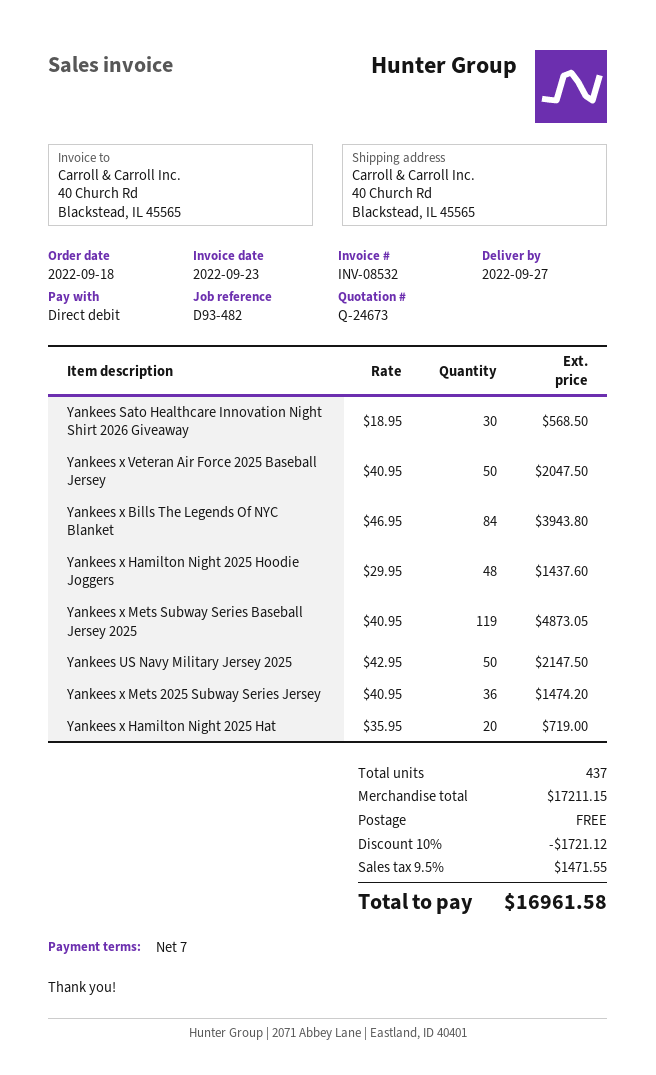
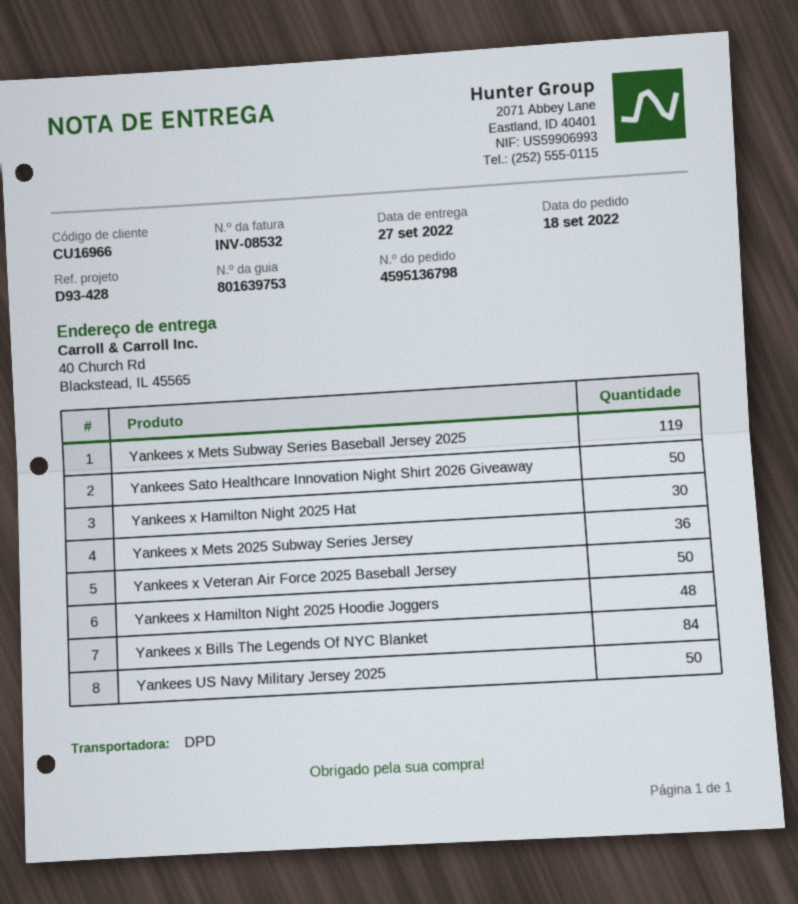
reference: D93-482 -> D93-428
Yankees Sato Healthcare Innovation Night Shirt 2026 Giveaway: 30 -> 50
Yankees x Hamilton Night 2025 Hat: 20 -> 30

